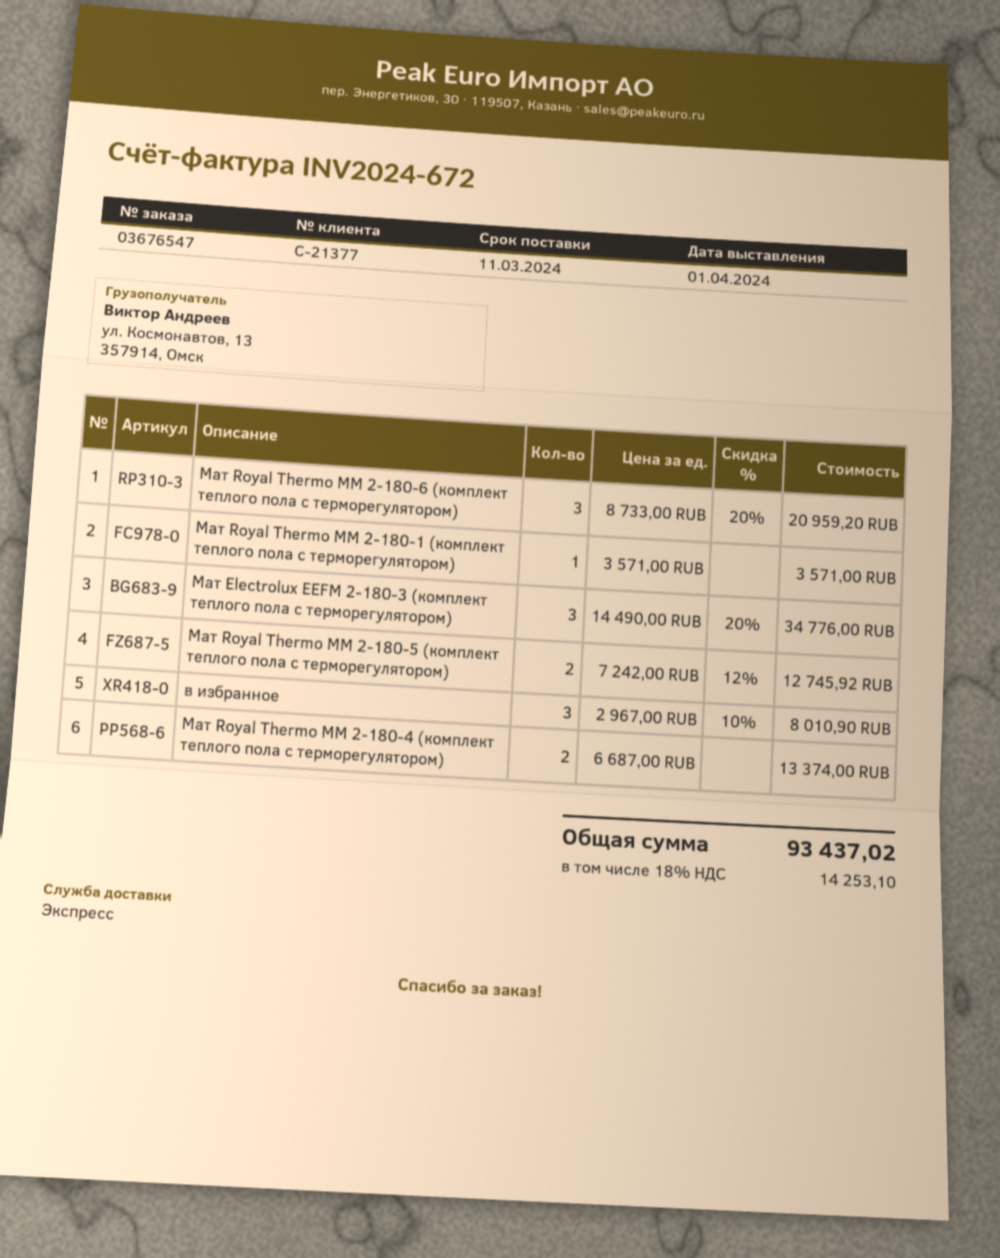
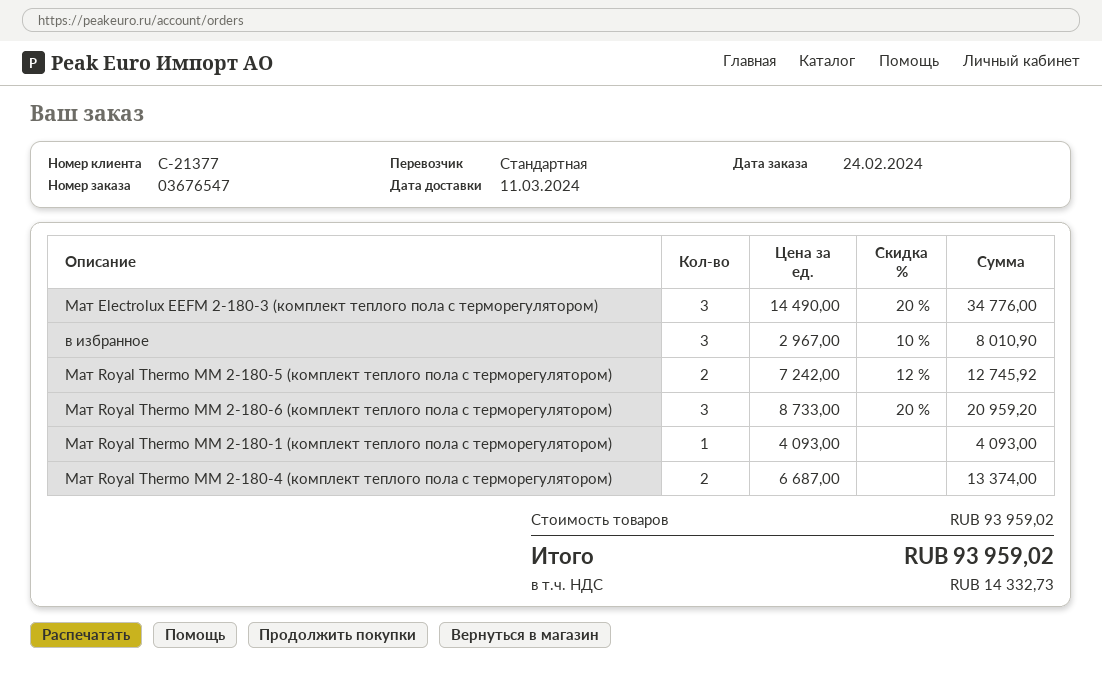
shipping method: express -> standard
Мат Royal Thermo MM 2-180-1 (комплект теплого пола с терморегулятором): 1 x 3571.00 = 3571.00 -> 1 x 4093.00 = 4093.00
tax: 14253.10 -> 14332.73
total: 93437.02 -> 93959.02

